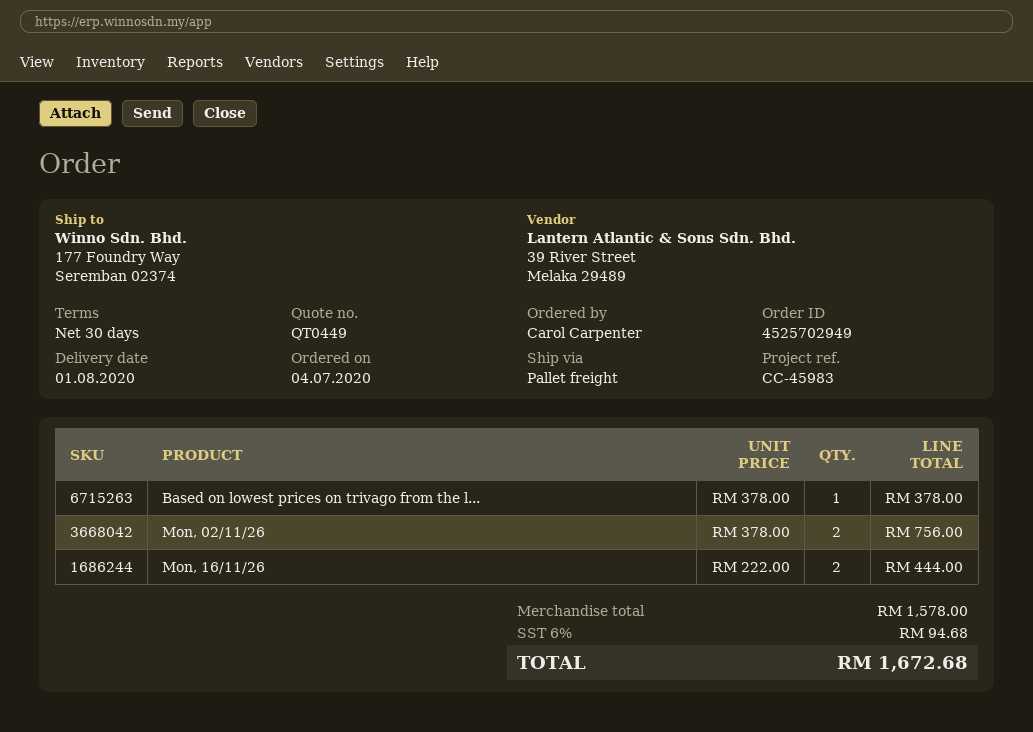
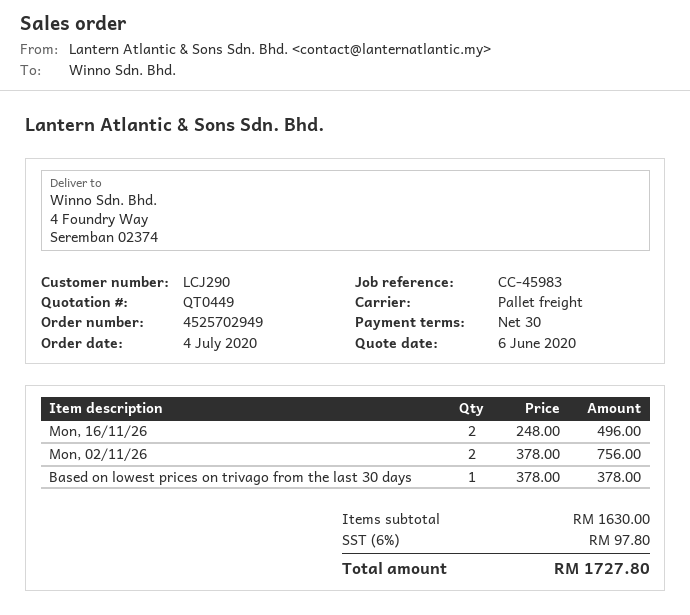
ship to: 177 Foundry Way, Seremban 02374 -> 4 Foundry Way, Seremban 02374
Mon, 16/11/26: 2 x 222.00 = 444.00 -> 2 x 248.00 = 496.00
subtotal: 1578.00 -> 1630.00
tax: 6% = 94.68 -> 6% = 97.80
total: 1672.68 -> 1727.80

